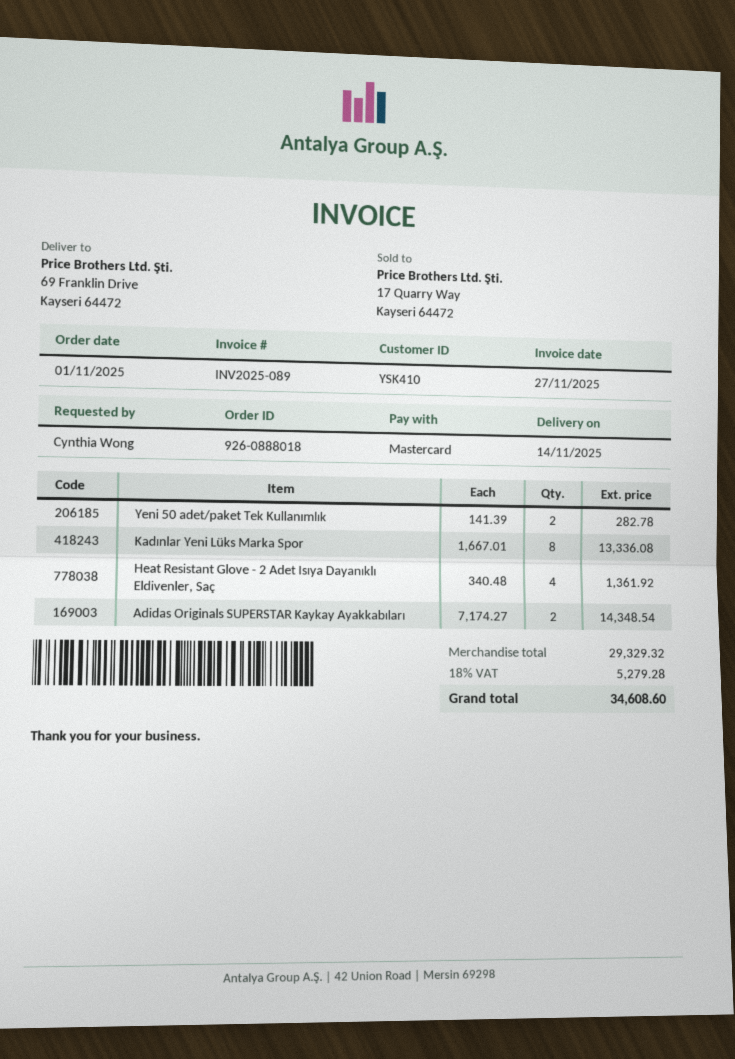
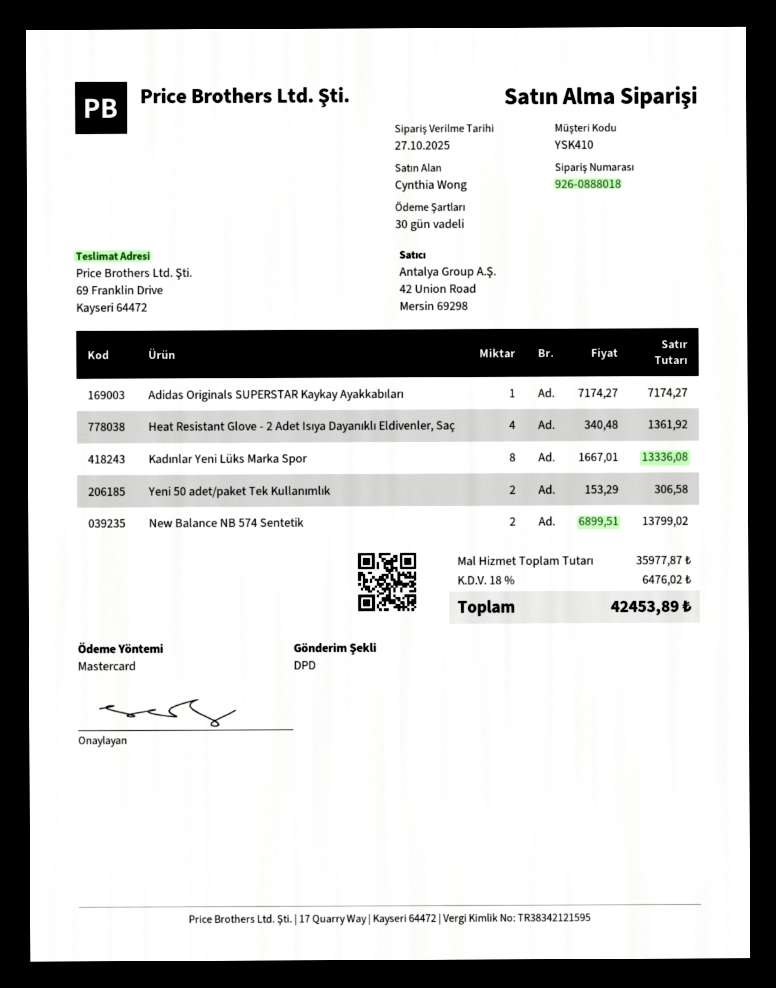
order date: 2025-11-01 -> 2025-10-27
Yeni 50 adet/paket Tek Kullanımlık: 2 x 141.39 = 282.78 -> 2 x 153.29 = 306.58
Adidas Originals SUPERSTAR Kaykay Ayakkabıları: 2 x 7174.27 = 14348.54 -> 1 x 7174.27 = 7174.27
New Balance NB 574 Sentetik: none -> 2 x 6899.51 = 13799.02
subtotal: 29329.32 -> 35977.87
tax: 18% = 5279.28 -> 18% = 6476.02
total: 34608.60 -> 42453.89

